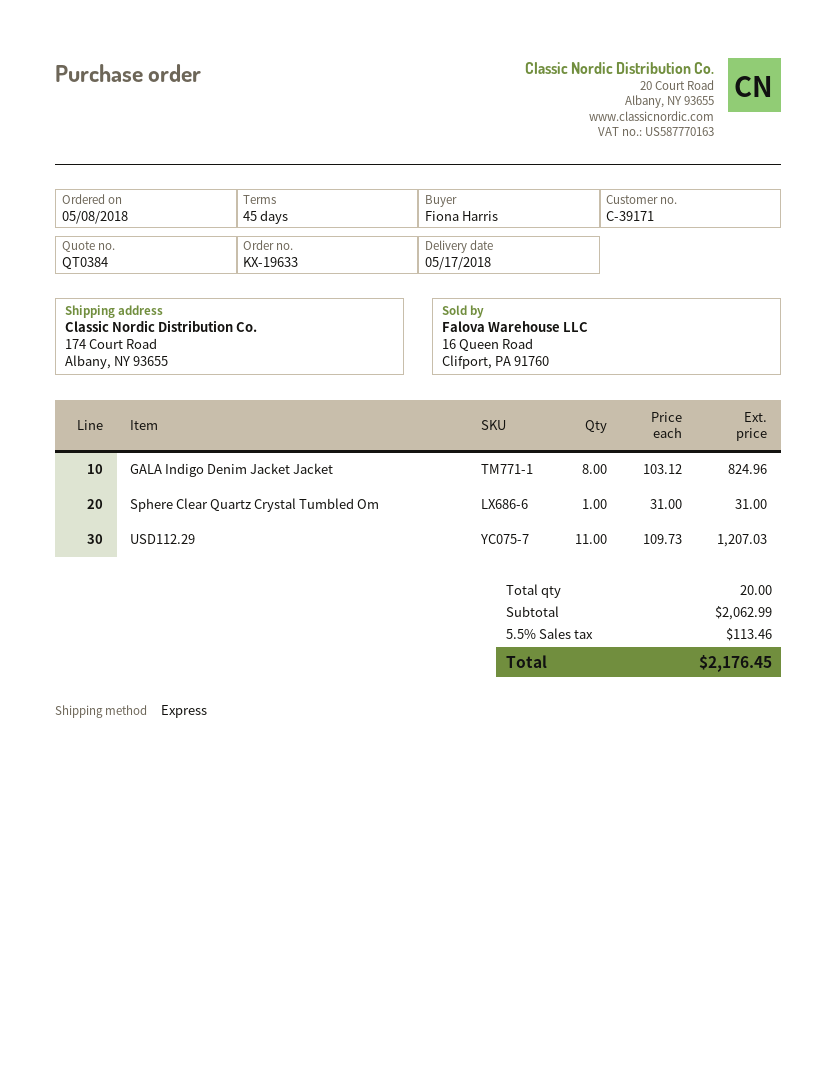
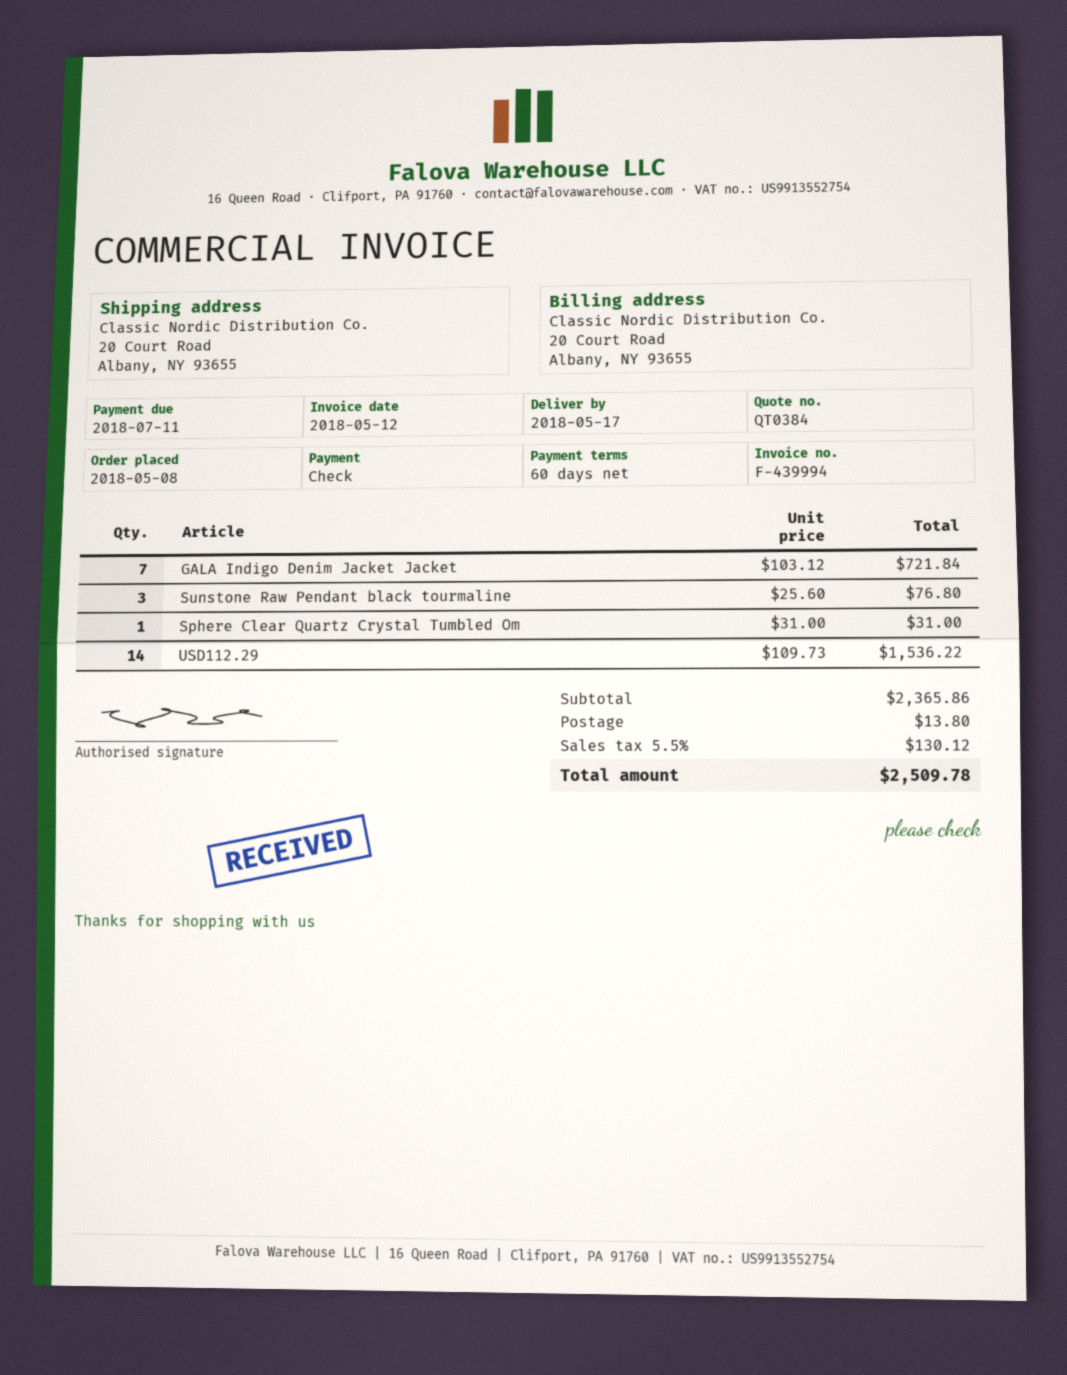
payment terms: 45 days -> 60 days
ship to: 174 Court Road, Albany, NY 93655 -> 20 Court Road, Albany, NY 93655
GALA Indigo Denim Jacket Jacket: 8 x 103.12 = 824.96 -> 7 x 103.12 = 721.84
USD112.29: 11 x 109.73 = 1207.03 -> 14 x 109.73 = 1536.22
Sunstone Raw Pendant black tourmaline: none -> 3 x 25.60 = 76.80
subtotal: 2062.99 -> 2365.86
shipping: none -> 13.80
tax: 5.5% = 113.46 -> 5.5% = 130.12
total: 2176.45 -> 2509.78

